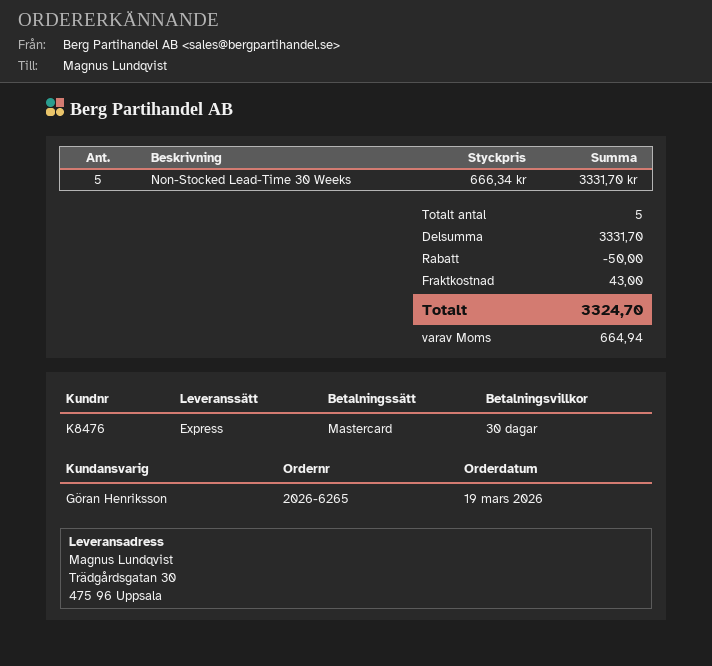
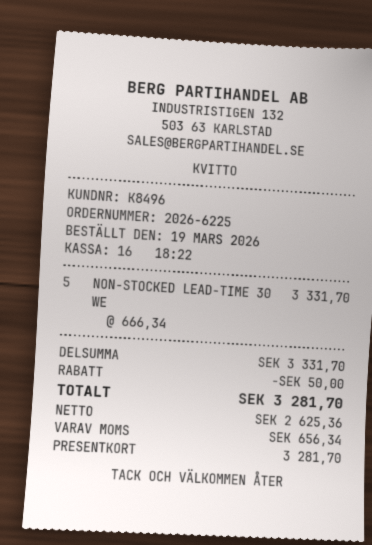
order number: 2026-6265 -> 2026-6225
customer number: K8476 -> K8496
payment method: Mastercard -> gift card
shipping: 43.00 -> none
tax: 664.94 -> 656.34
total: 3324.70 -> 3281.70

